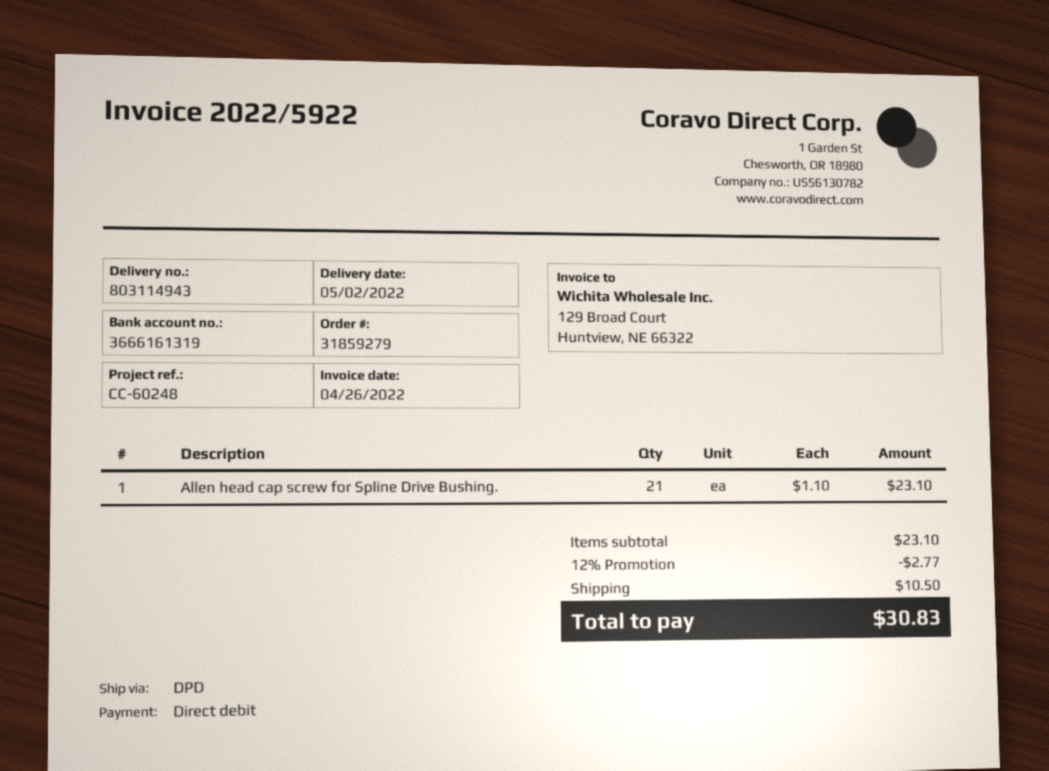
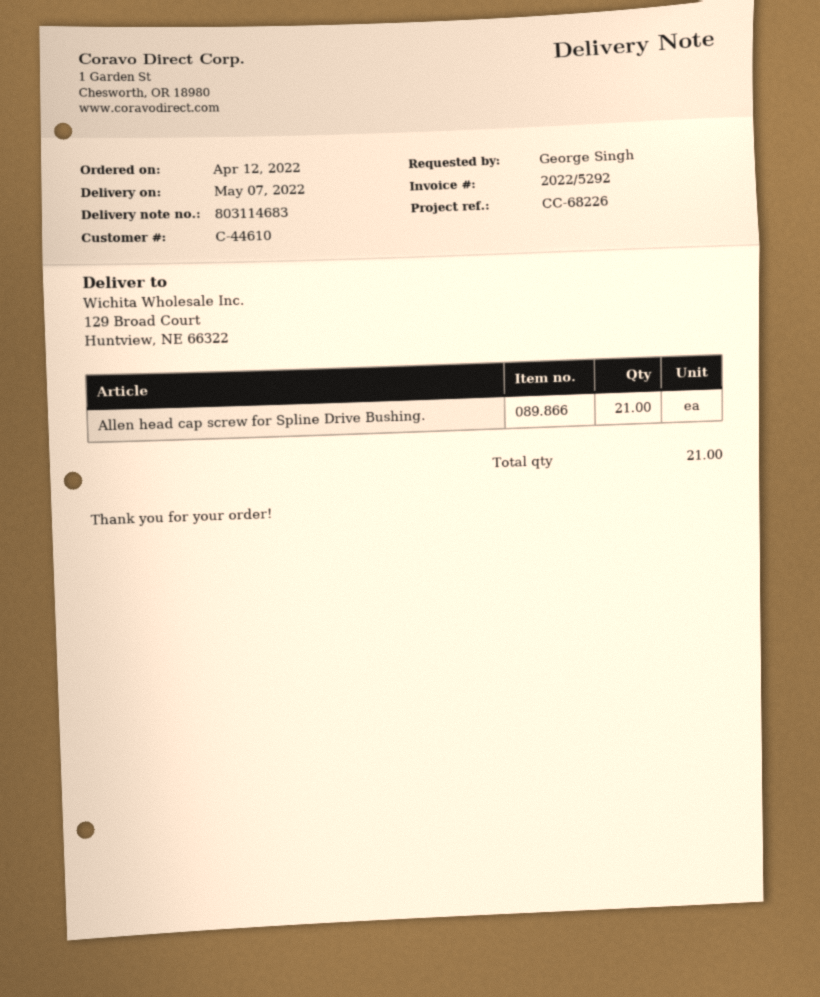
delivery note number: 803114943 -> 803114683
delivery date: 2022-05-02 -> 2022-05-07
invoice number: 2022/5922 -> 2022/5292
reference: CC-60248 -> CC-68226

